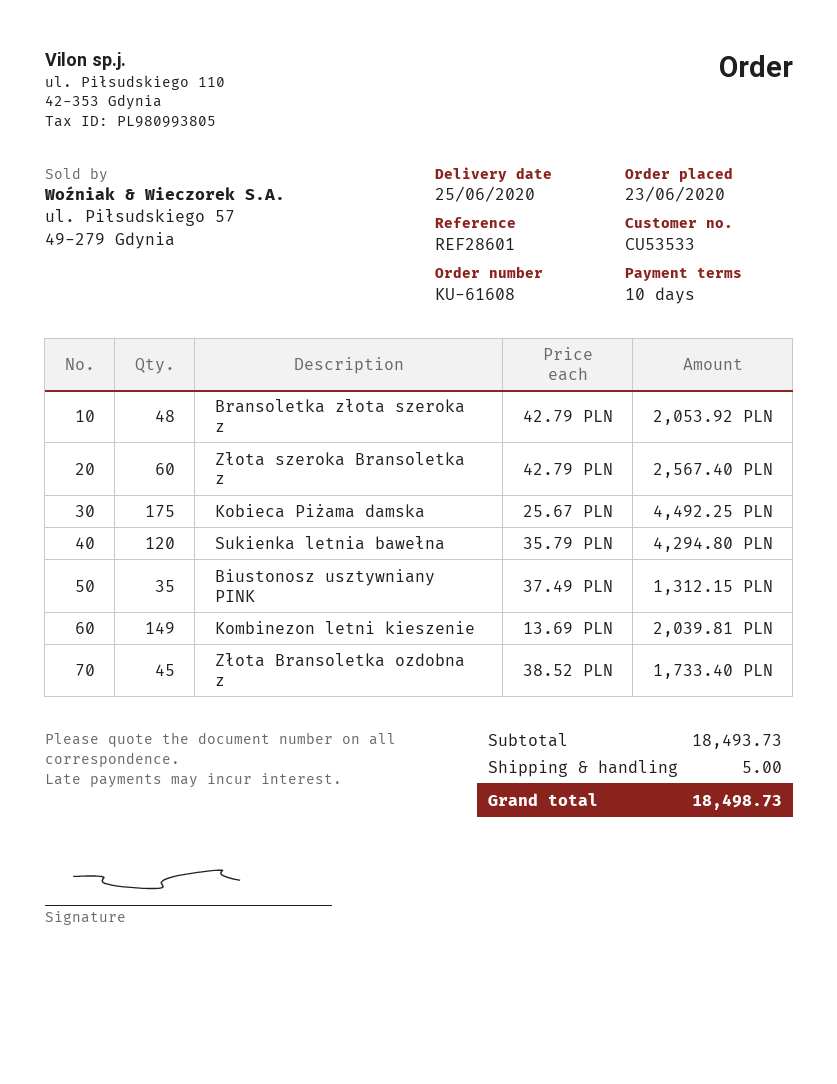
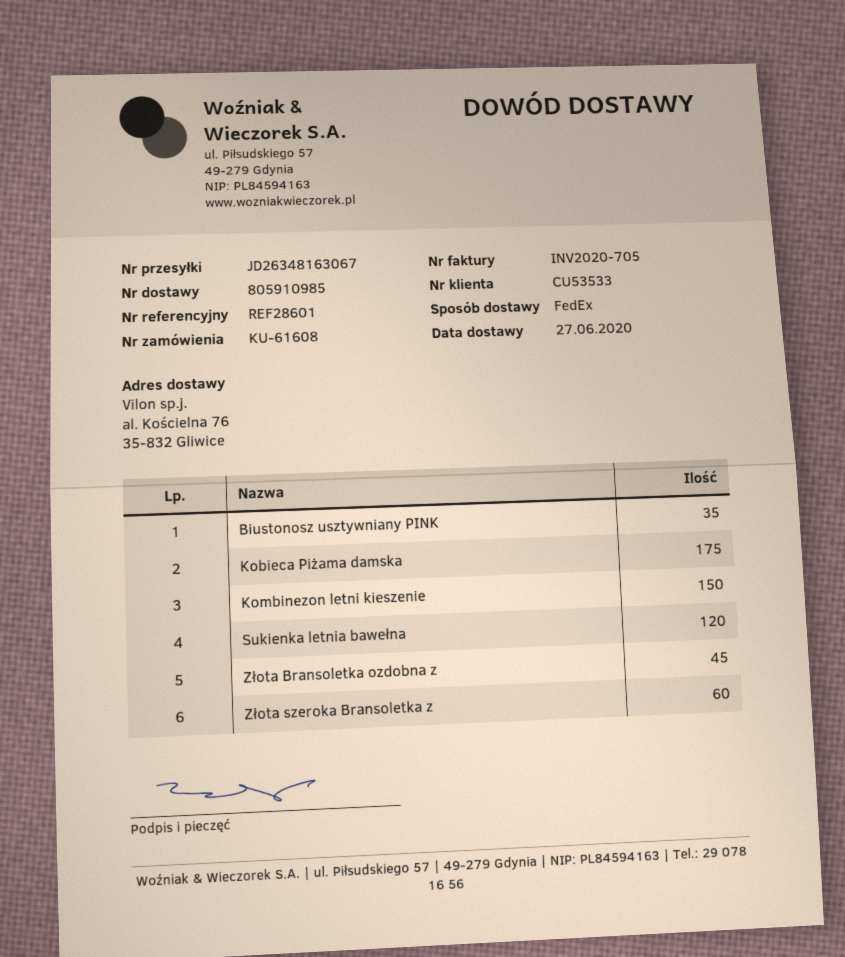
delivery date: 2020-06-25 -> 2020-06-27
Bransoletka złota szeroka z: 48 -> none
Kombinezon letni kieszenie: 149 -> 150

